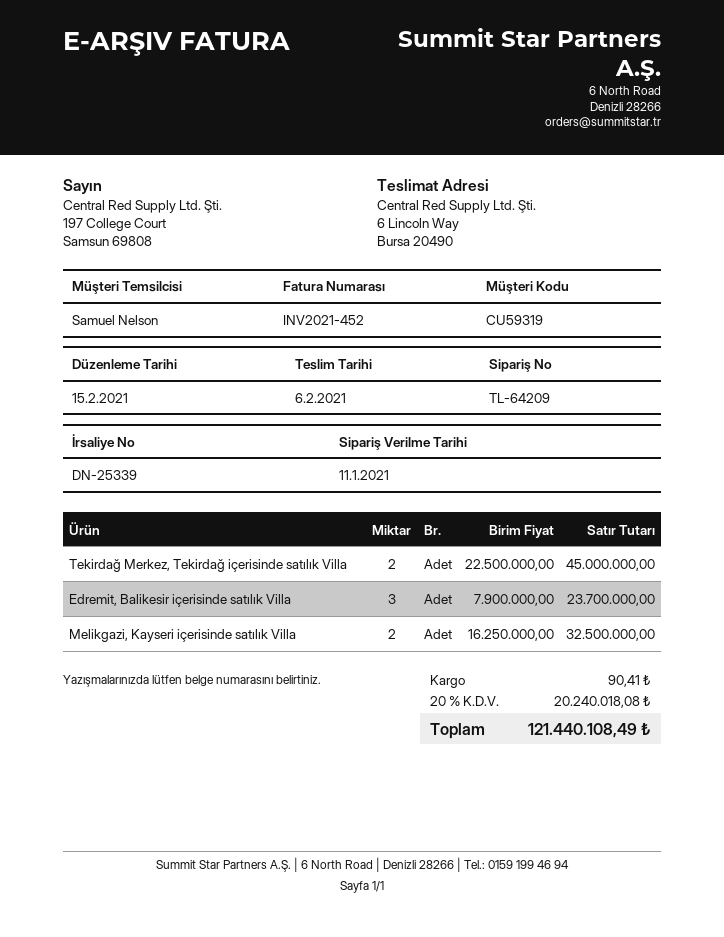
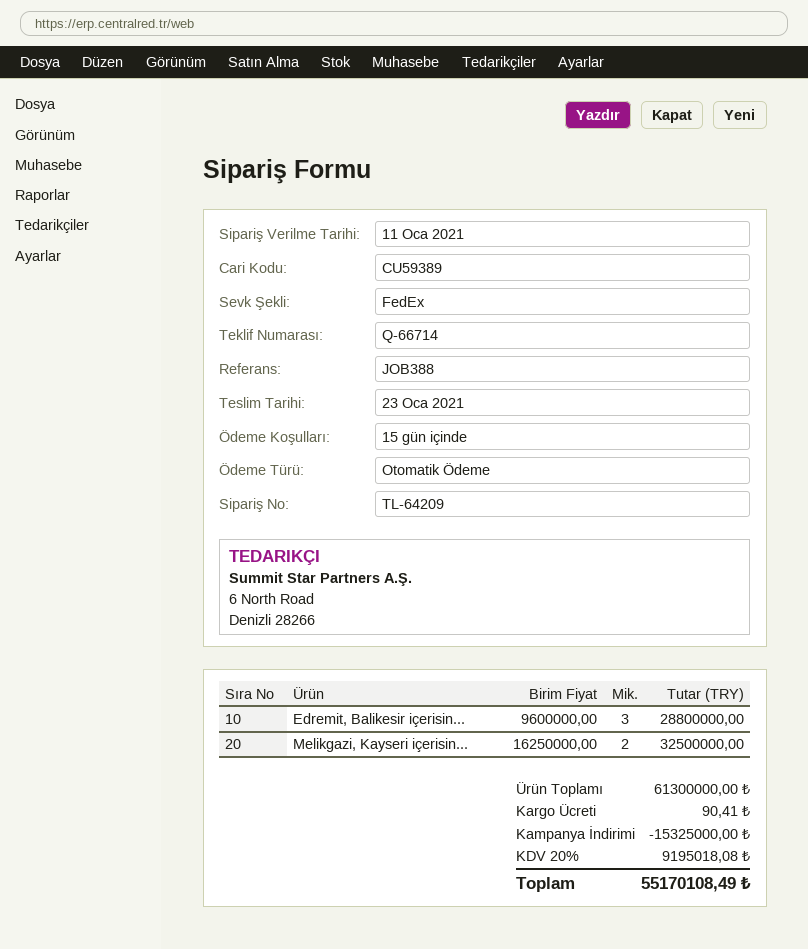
delivery date: 2021-02-06 -> 2021-01-23
customer number: CU59319 -> CU59389
Tekirdağ Merkez, Tekirdağ içerisinde satılık Villa: 2 x 22500000.00 = 45000000.00 -> none
Edremit, Balikesir içerisinde satılık Villa: 3 x 7900000.00 = 23700000.00 -> 3 x 9600000.00 = 28800000.00
discount: none -> 15325000.00
tax: 20% = 20240018.08 -> 20% = 9195018.08
total: 121440108.49 -> 55170108.49

